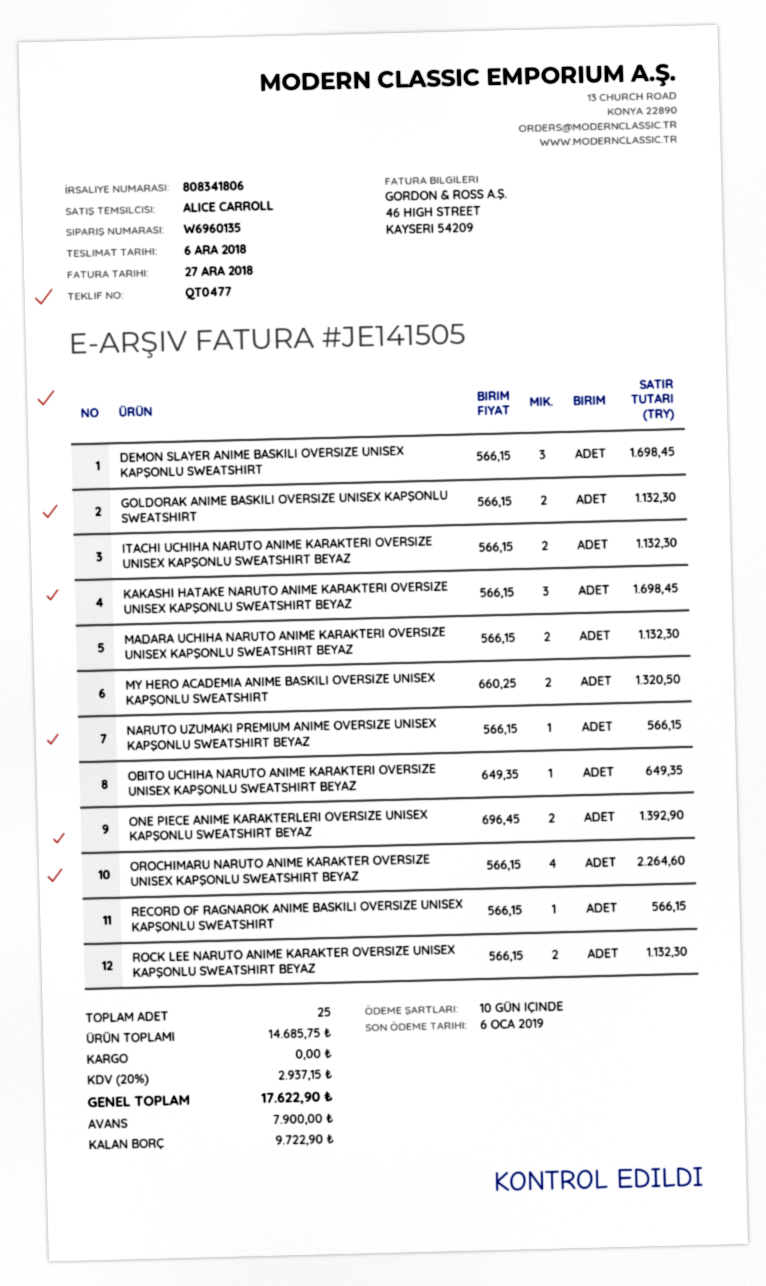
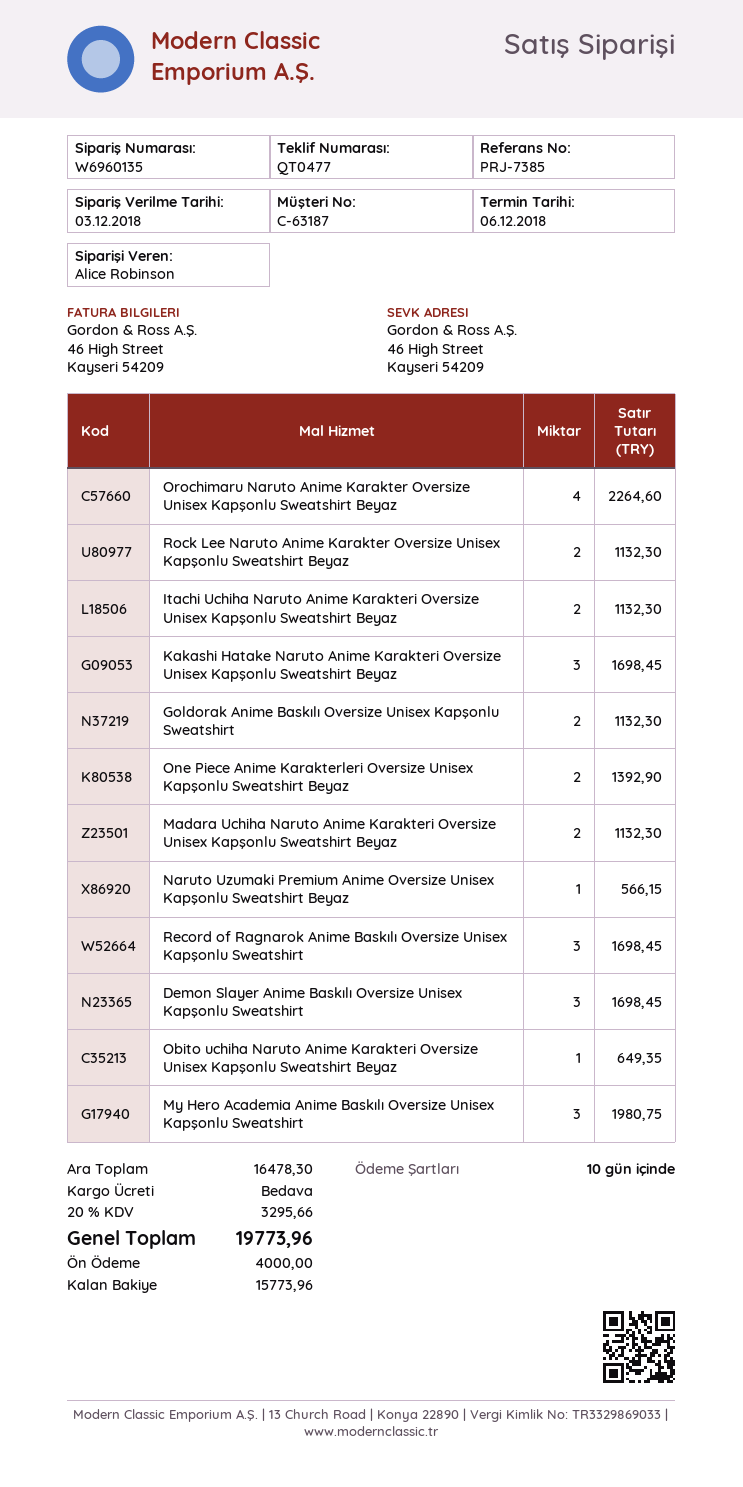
MY HERO ACADEMIA ANIME BASKILI OVERSIZE UNISEX KAPŞONLU SWEATSHIRT: 2 for 1320.50 -> 3 for 1980.75
RECORD OF RAGNAROK ANIME BASKILI OVERSIZE UNISEX KAPŞONLU SWEATSHIRT: 1 for 566.15 -> 3 for 1698.45
subtotal: 14685.75 -> 16478.30
tax: 20% = 2937.15 -> 20% = 3295.66
total: 17622.90 -> 19773.96
deposit: 7900.00 -> 4000.00
balance: 9722.90 -> 15773.96

